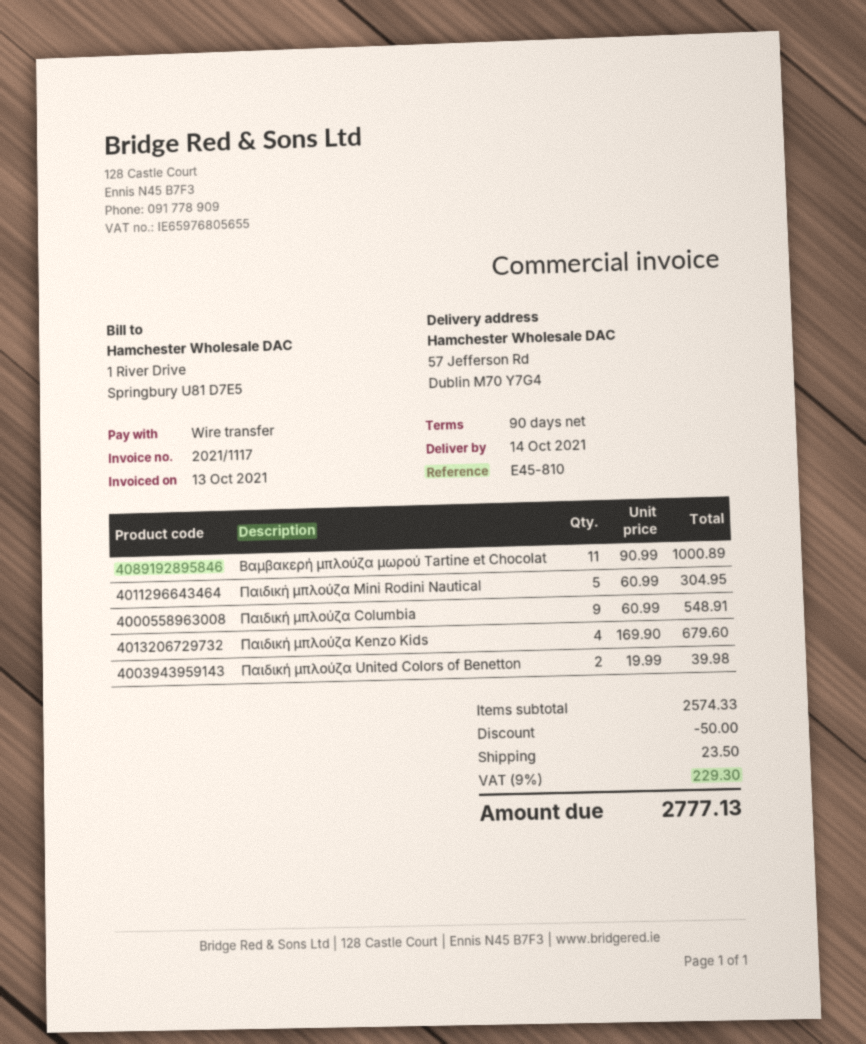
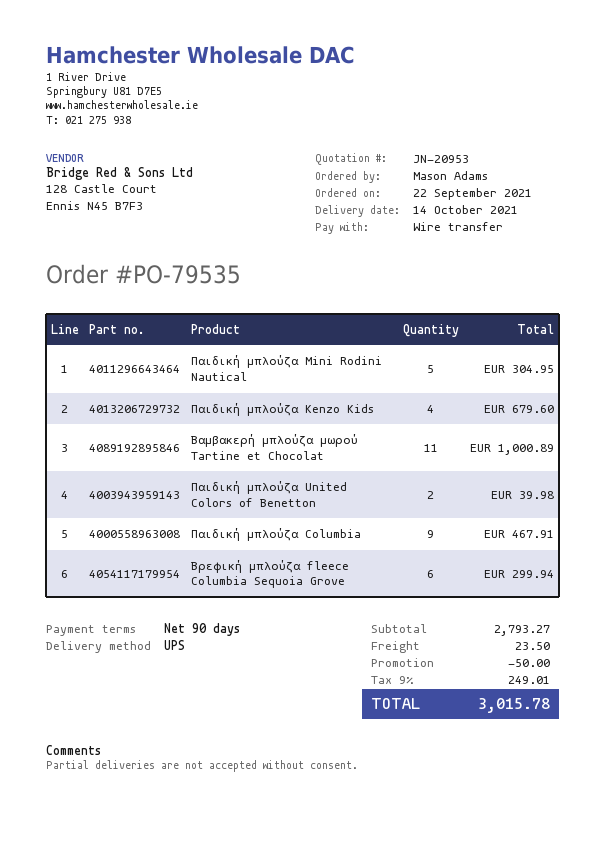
Παιδική μπλούζα Columbia: 9 for 548.91 -> 9 for 467.91
Βρεφική μπλούζα fleece Columbia Sequoia Grove: none -> 6 for 299.94
subtotal: 2574.33 -> 2793.27
tax: 9% = 229.30 -> 9% = 249.01
total: 2777.13 -> 3015.78

